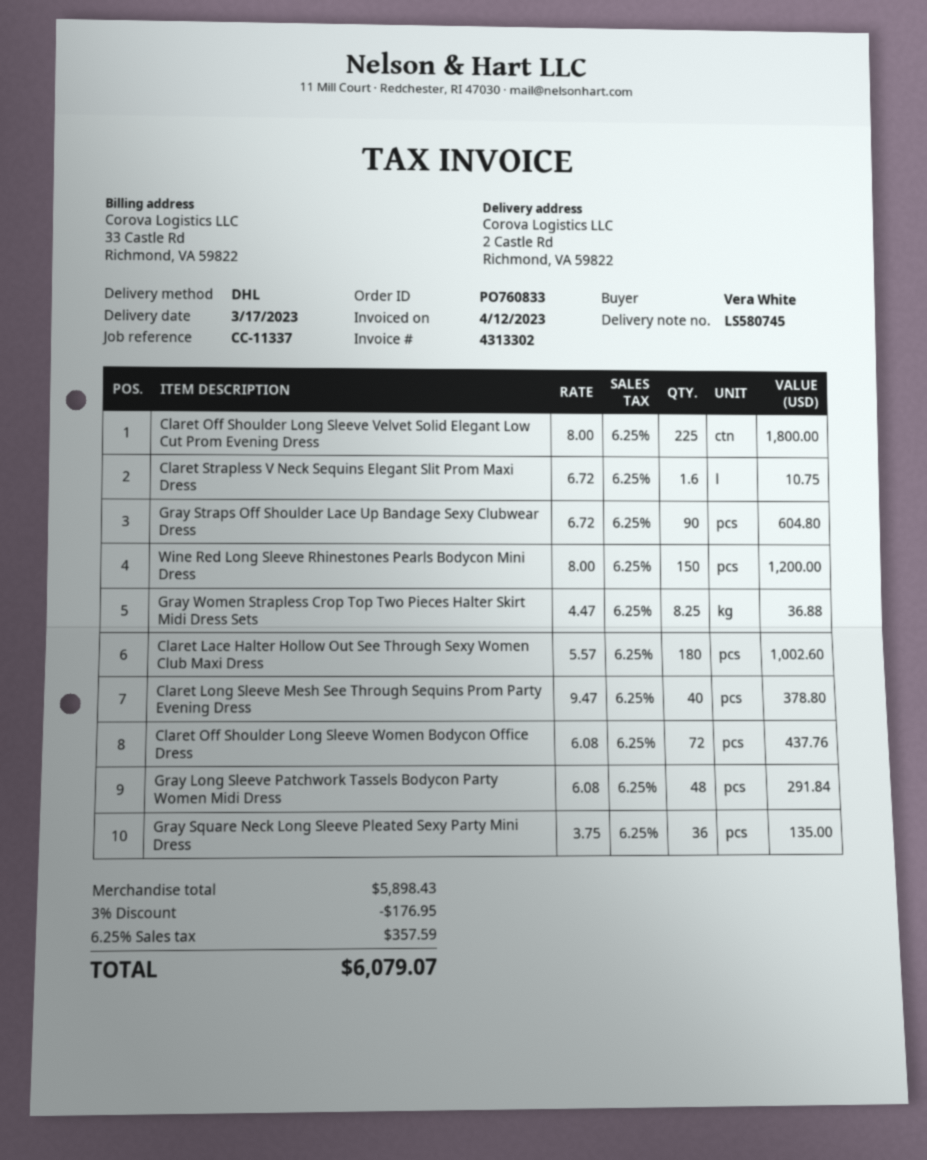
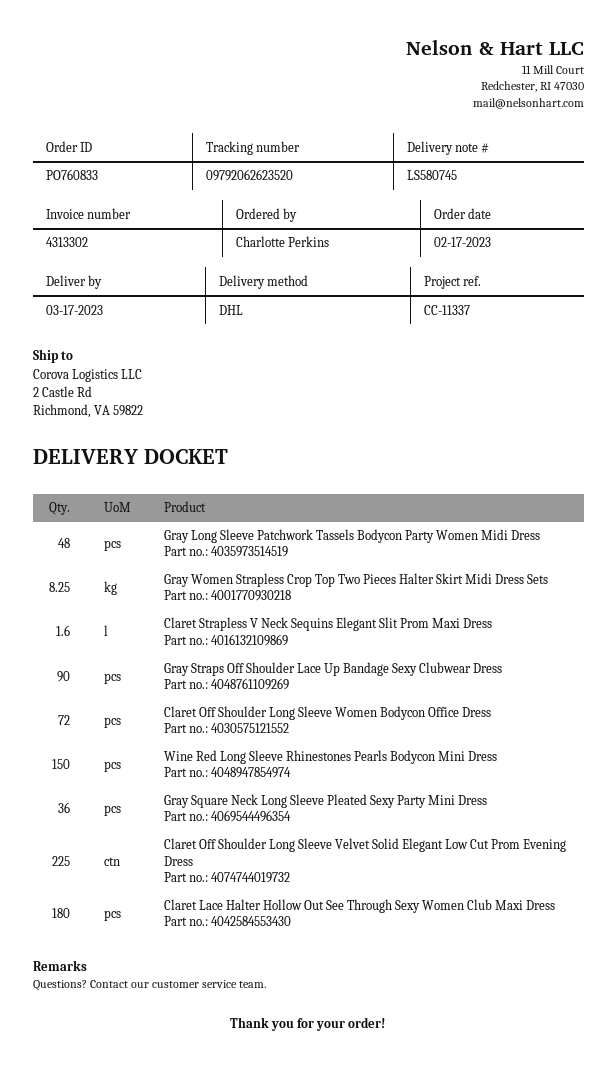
ordered by: Vera White -> Charlotte Perkins
Claret Long Sleeve Mesh See Through Sequins Prom Party Evening Dress: 40 -> none

